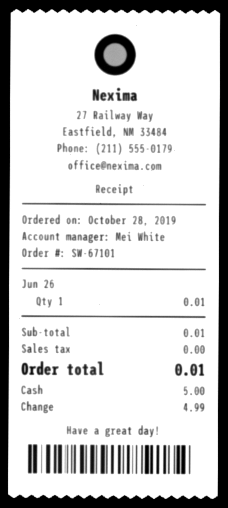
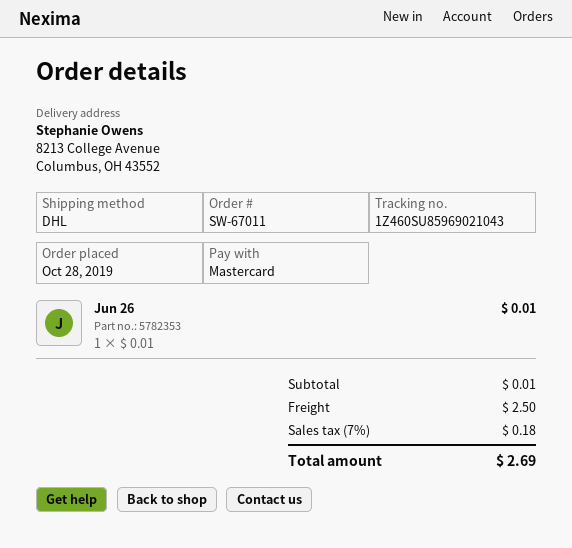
order number: SW-67101 -> SW-67011
payment method: cash -> Mastercard
shipping: none -> 2.50
tax: 0.00 -> 0.18
total: 0.01 -> 2.69

